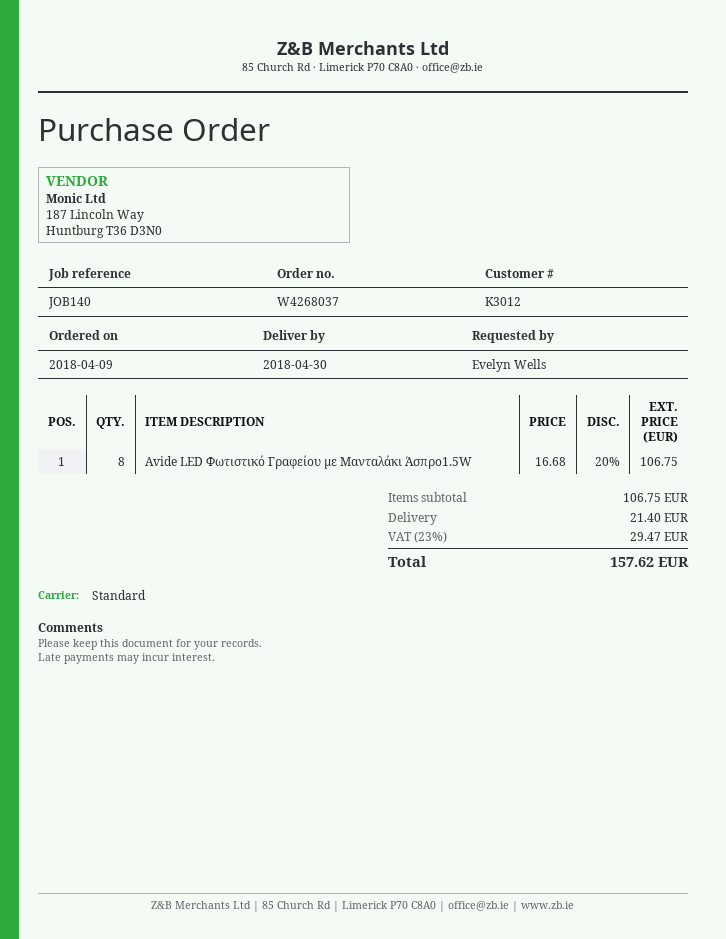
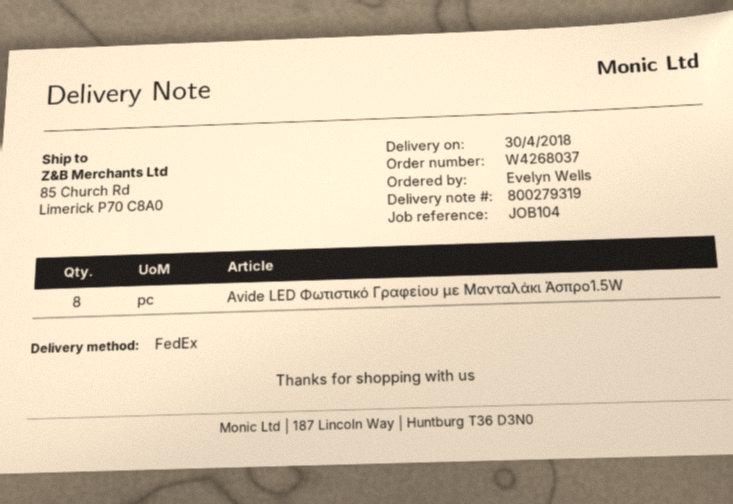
reference: JOB140 -> JOB104
shipping method: standard -> FedEx

